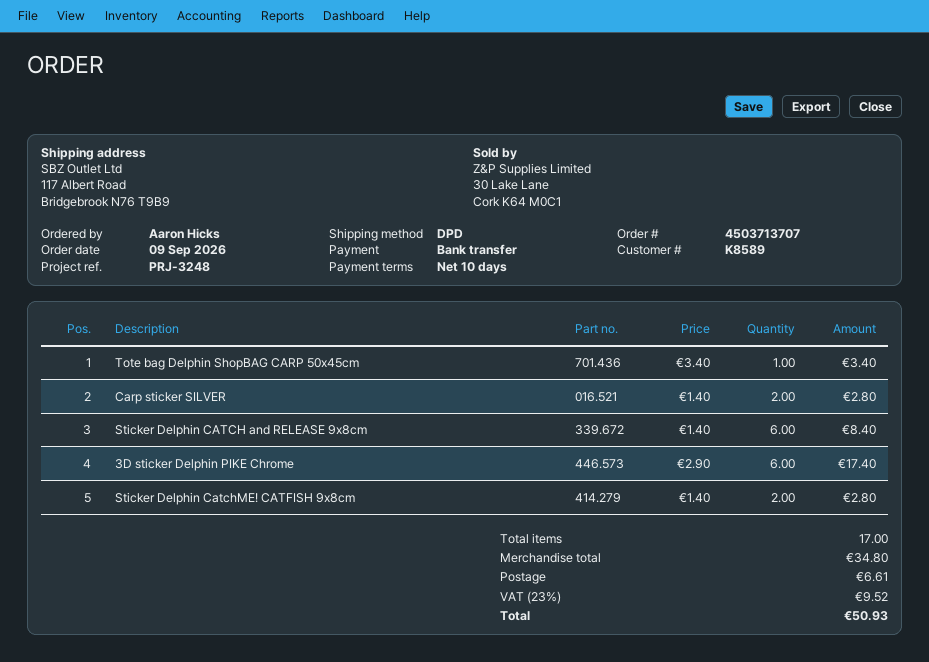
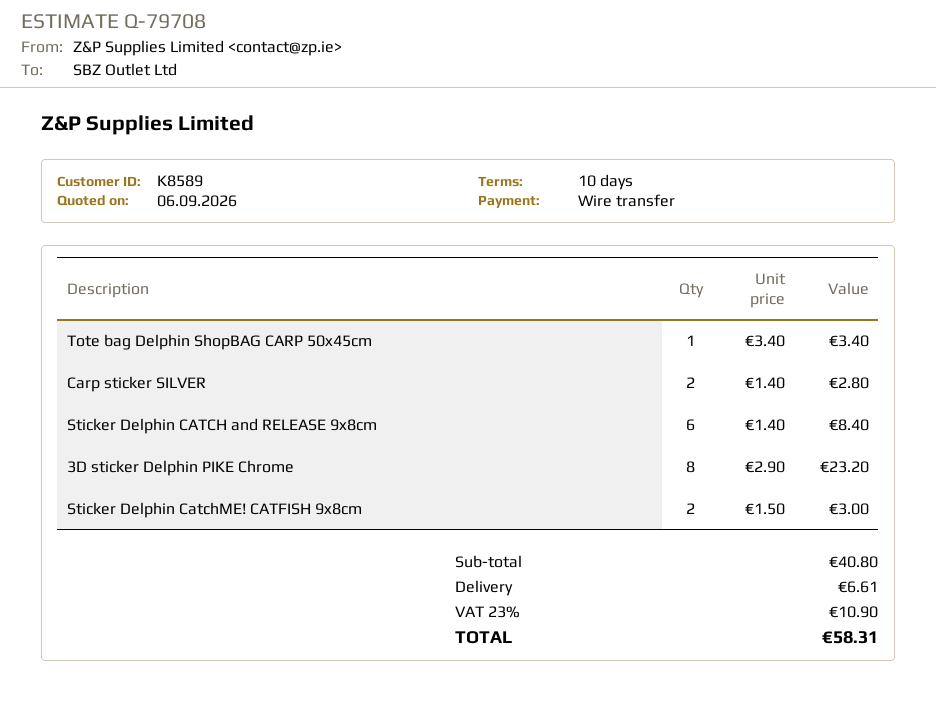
3D sticker Delphin PIKE Chrome: 6 x 2.90 = 17.40 -> 8 x 2.90 = 23.20
Sticker Delphin CatchME! CATFISH 9x8cm: 2 x 1.40 = 2.80 -> 2 x 1.50 = 3.00
subtotal: 34.80 -> 40.80
tax: 23% = 9.52 -> 23% = 10.90
total: 50.93 -> 58.31

